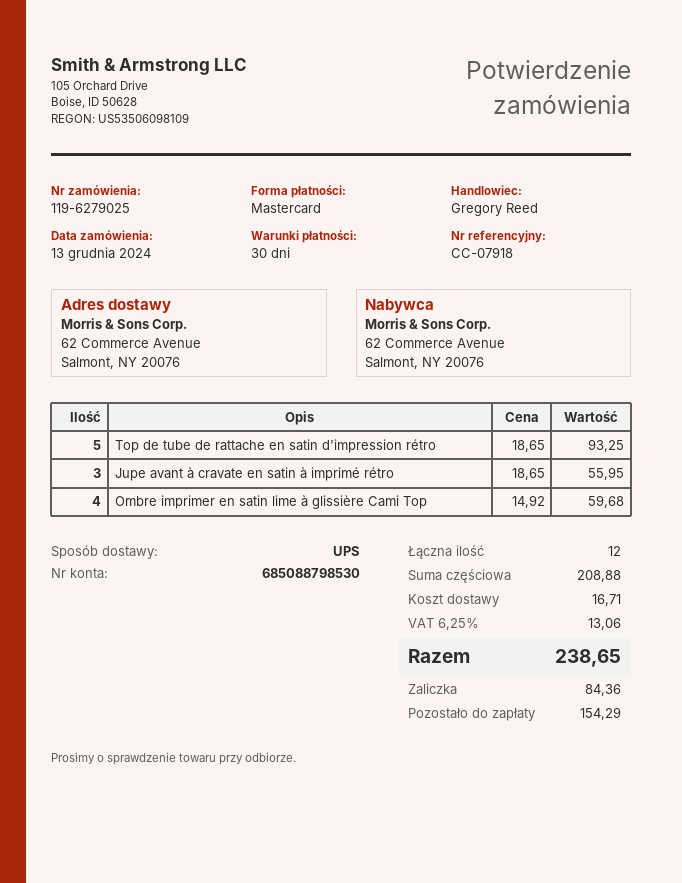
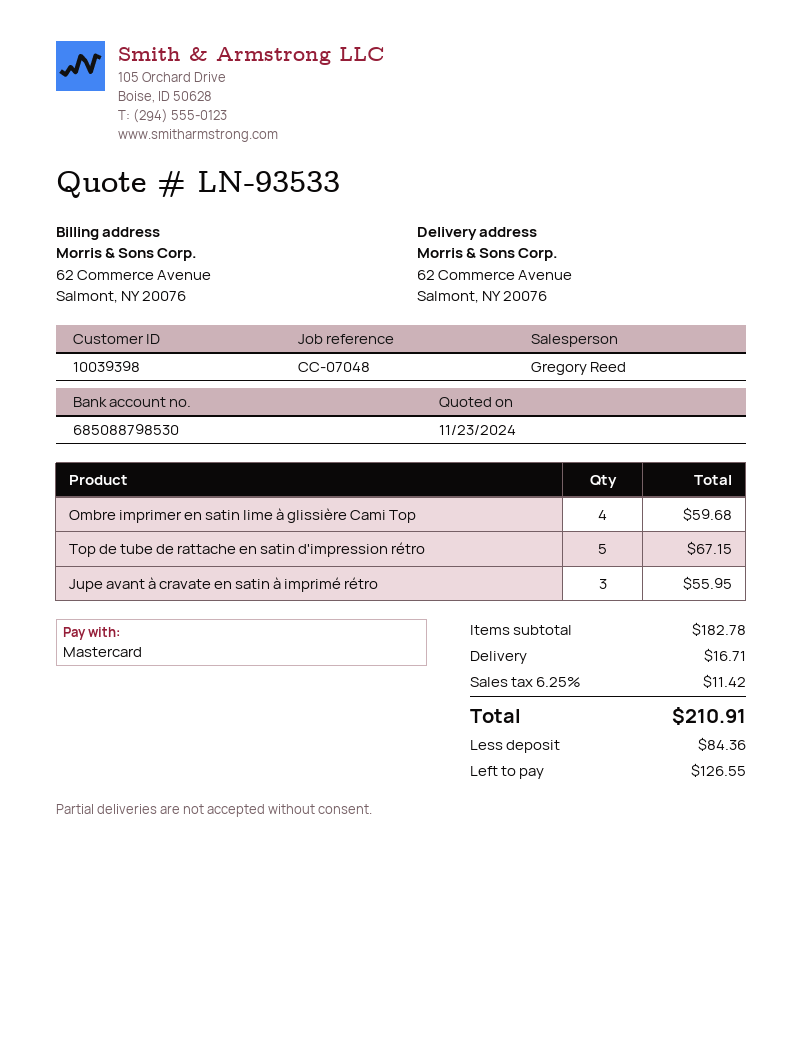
reference: CC-07918 -> CC-07048
Top de tube de rattache en satin d'impression rétro: 5 for 93.25 -> 5 for 67.15
subtotal: 208.88 -> 182.78
tax: 6.25% = 13.06 -> 6.25% = 11.42
total: 238.65 -> 210.91
balance: 154.29 -> 126.55

